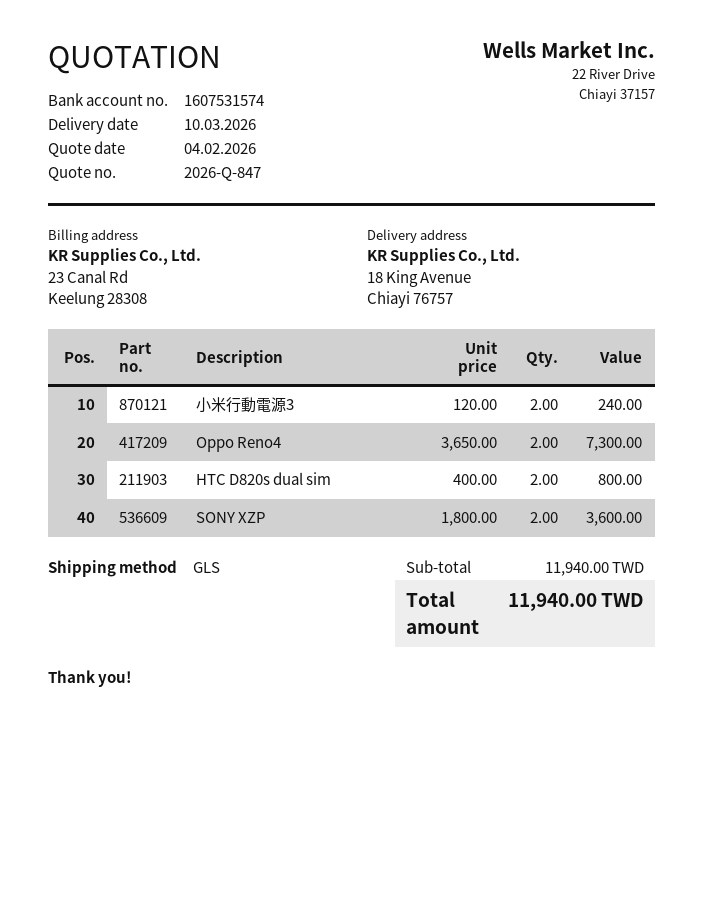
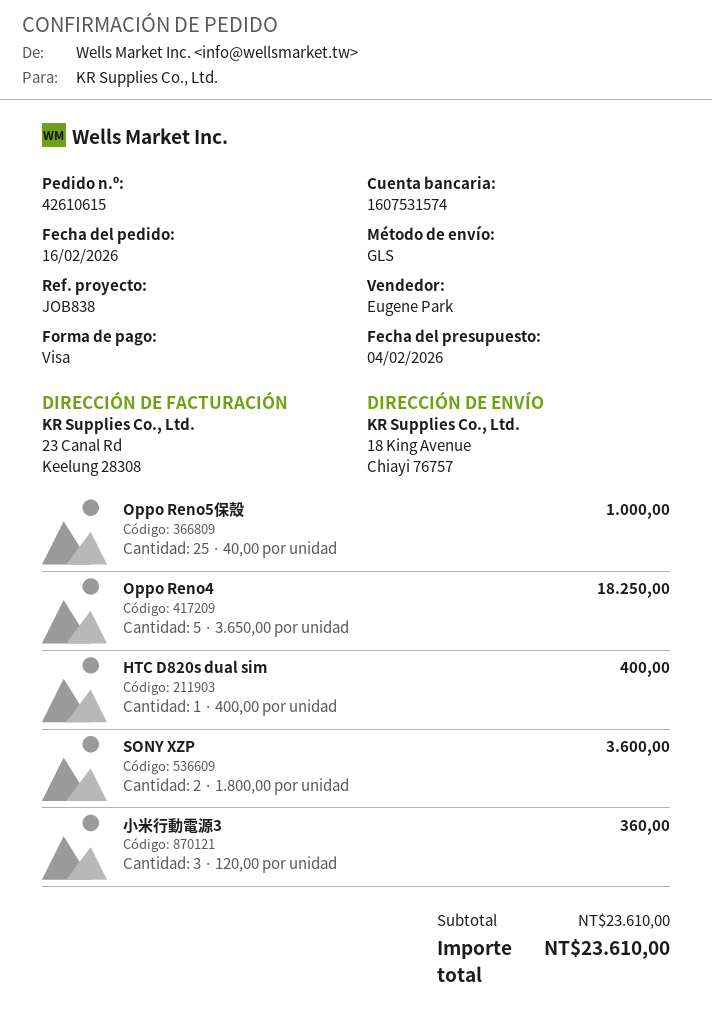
小米行動電源3: 2 x 120.00 = 240.00 -> 3 x 120.00 = 360.00
Oppo Reno4: 2 x 3650.00 = 7300.00 -> 5 x 3650.00 = 18250.00
HTC D820s dual sim: 2 x 400.00 = 800.00 -> 1 x 400.00 = 400.00
Oppo Reno5保殼: none -> 25 x 40.00 = 1000.00
subtotal: 11940.00 -> 23610.00
total: 11940.00 -> 23610.00

